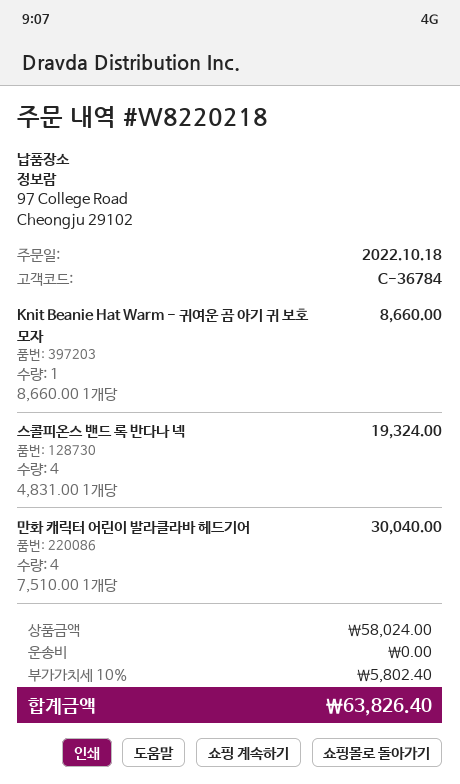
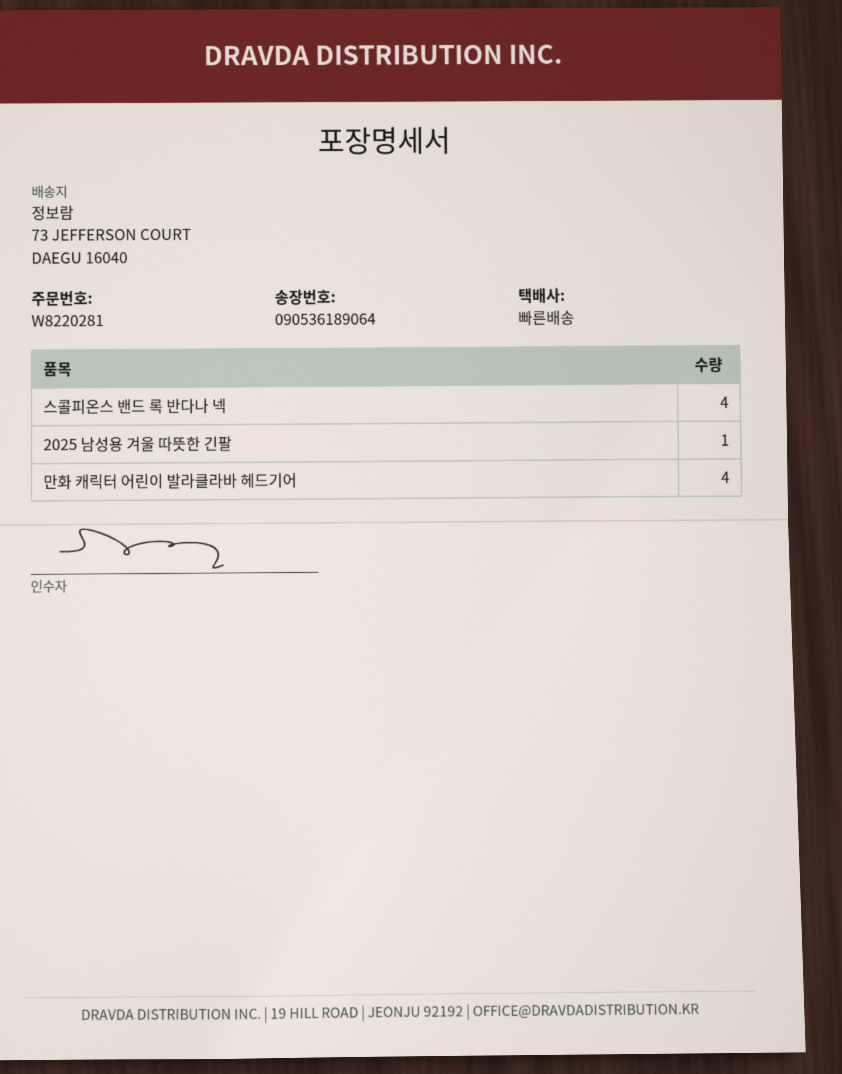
order number: W8220218 -> W8220281
ship to: 97 College Road, Cheongju 29102 -> 73 JEFFERSON COURT, DAEGU 16040
Knit Beanie Hat Warm - 귀여운 곰 아기 귀 보호 모자: 1 -> none
2025 남성용 겨울 따뜻한 긴팔: none -> 1

